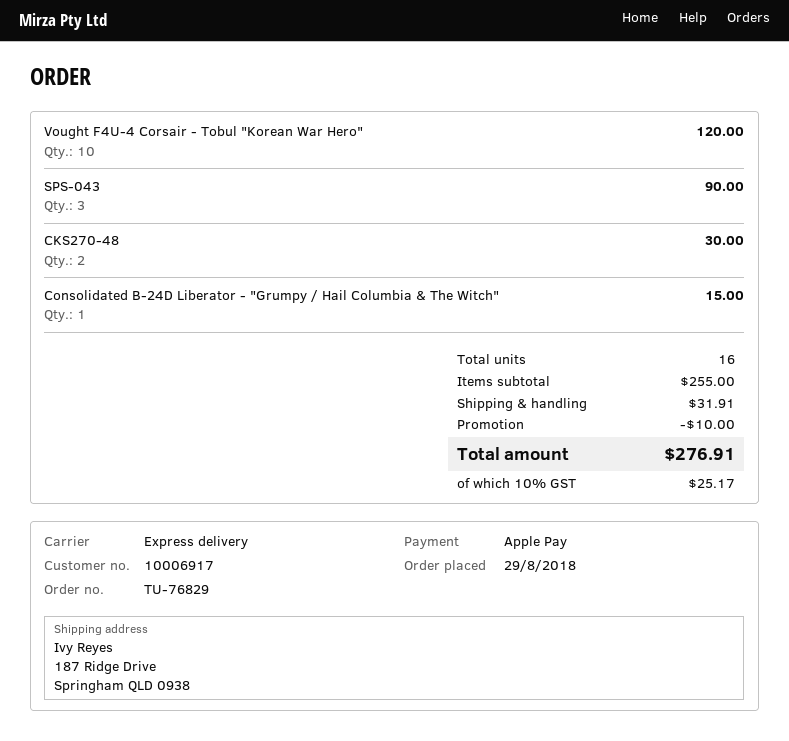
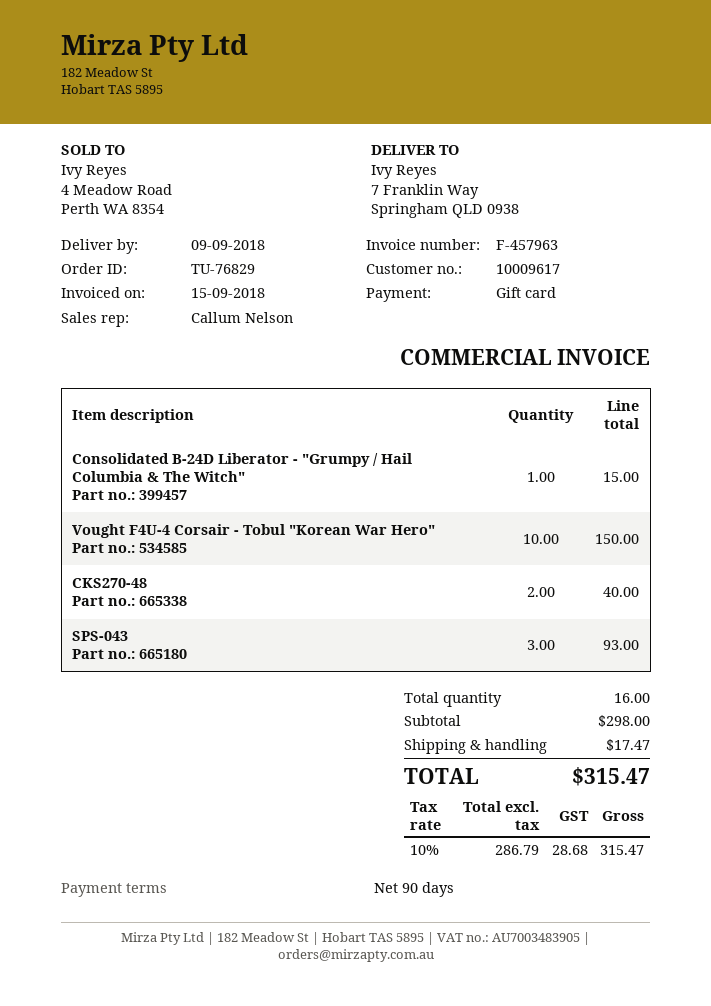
customer number: 10006917 -> 10009617
payment method: Apple Pay -> gift card
ship to: 187 Ridge Drive, Springham QLD 0938 -> 7 Franklin Way, Springham QLD 0938
Vought F4U-4 Corsair - Tobul "Korean War Hero": 10 for 120.00 -> 10 for 150.00
SPS-043: 3 for 90.00 -> 3 for 93.00
CKS270-48: 2 for 30.00 -> 2 for 40.00
subtotal: 255.00 -> 298.00
discount: 10.00 -> none
shipping: 31.91 -> 17.47
tax: 10% = 25.17 -> 10% = 28.68
total: 276.91 -> 315.47

